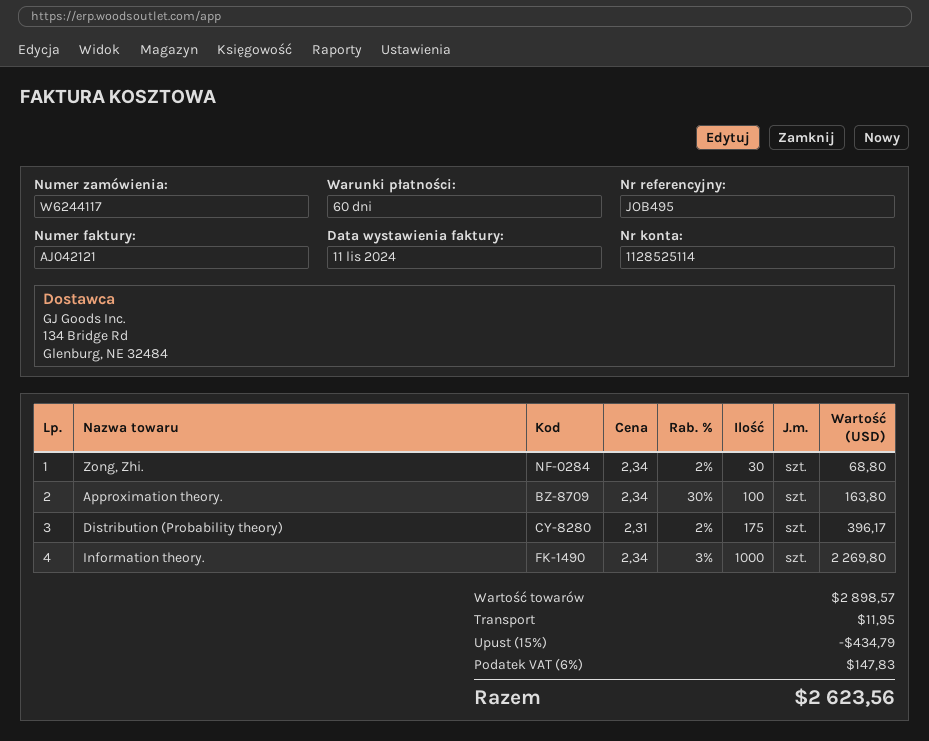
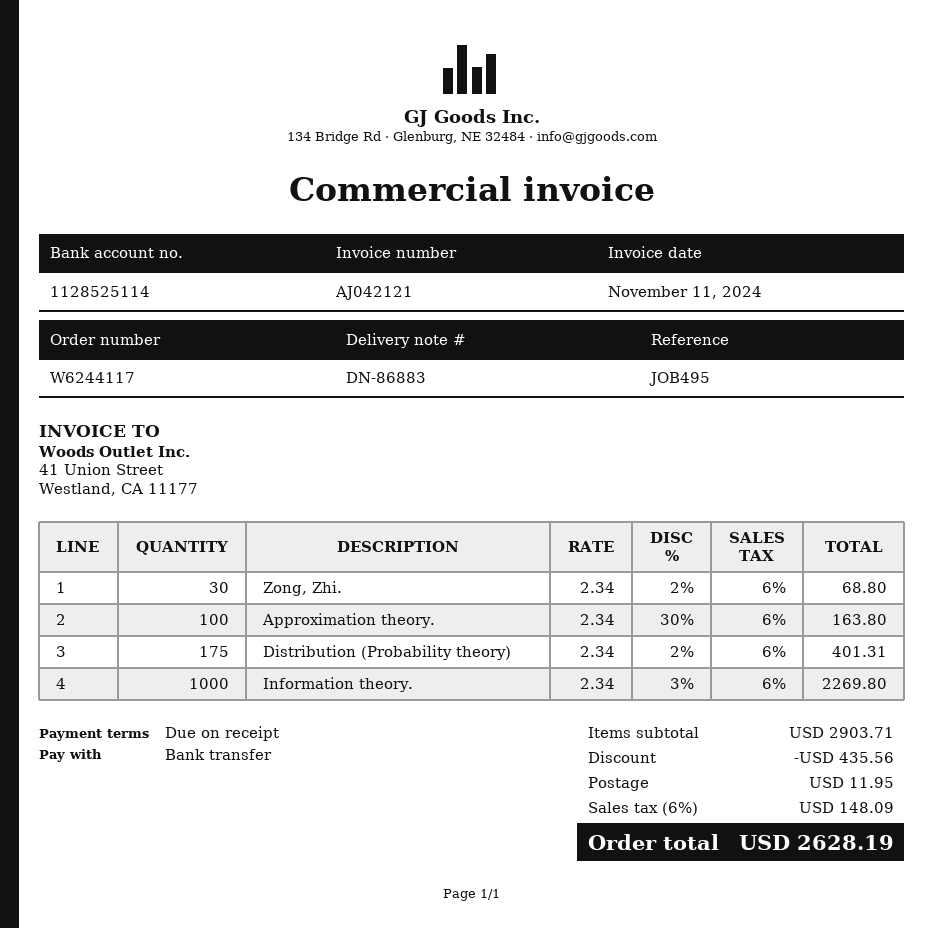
payment terms: 60 days -> on receipt
Distribution (Probability theory): 175 x 2.31 - 2% = 396.17 -> 175 x 2.34 - 2% = 401.31
subtotal: 2898.57 -> 2903.71
discount: 434.79 -> 435.56
tax: 6% = 147.83 -> 6% = 148.09
total: 2623.56 -> 2628.19

